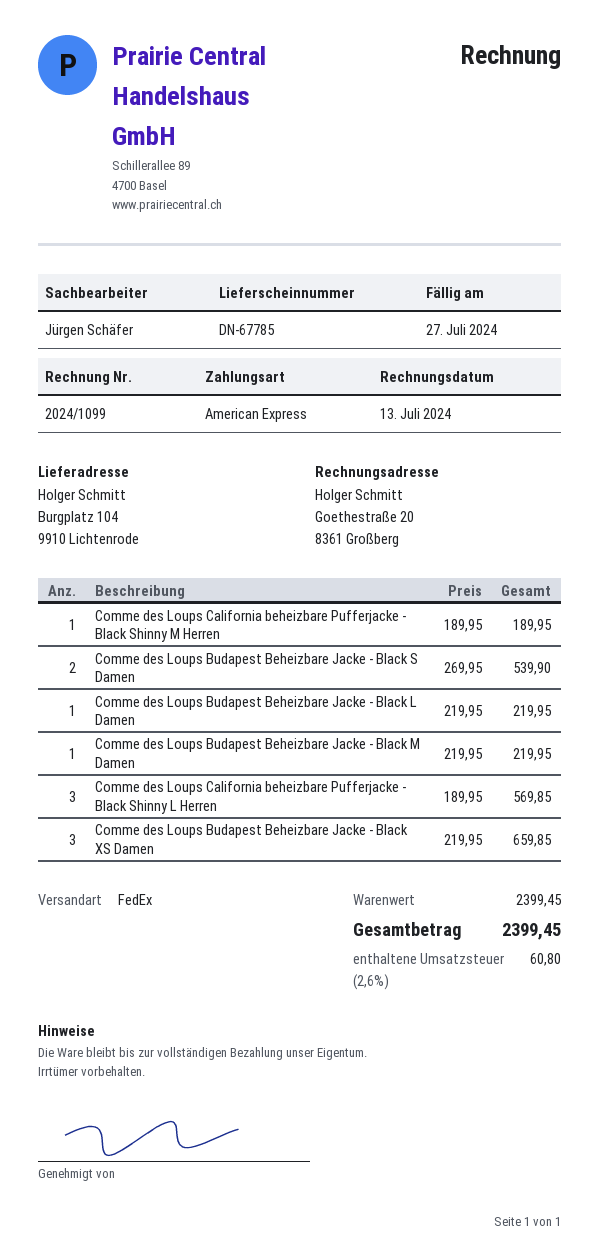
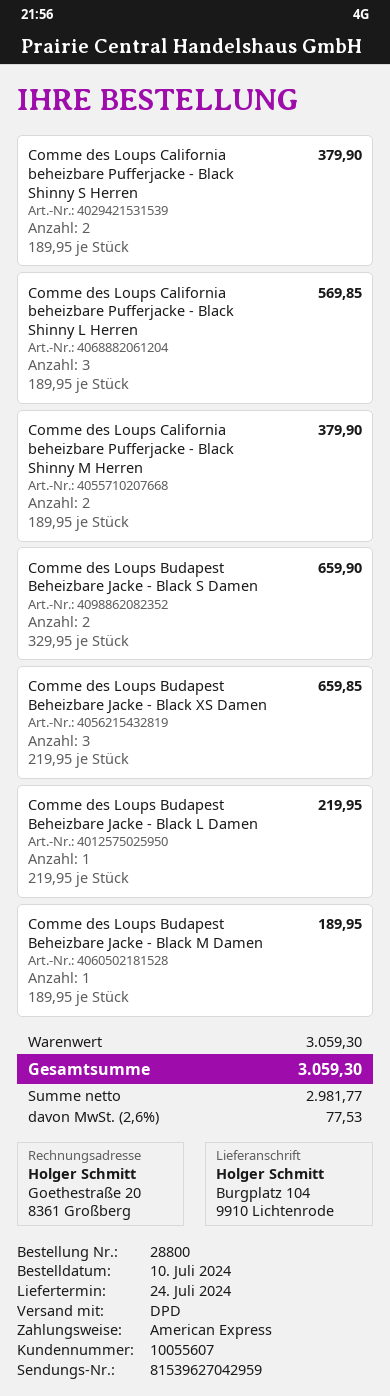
shipping method: FedEx -> DPD
Comme des Loups California beheizbare Pufferjacke - Black Shinny M Herren: 1 x 189.95 = 189.95 -> 2 x 189.95 = 379.90
Comme des Loups Budapest Beheizbare Jacke - Black S Damen: 2 x 269.95 = 539.90 -> 2 x 329.95 = 659.90
Comme des Loups Budapest Beheizbare Jacke - Black M Damen: 1 x 219.95 = 219.95 -> 1 x 189.95 = 189.95
Comme des Loups California beheizbare Pufferjacke - Black Shinny S Herren: none -> 2 x 189.95 = 379.90
subtotal: 2399.45 -> 3059.30
tax: 2.6% = 60.80 -> 2.6% = 77.53
total: 2399.45 -> 3059.30

